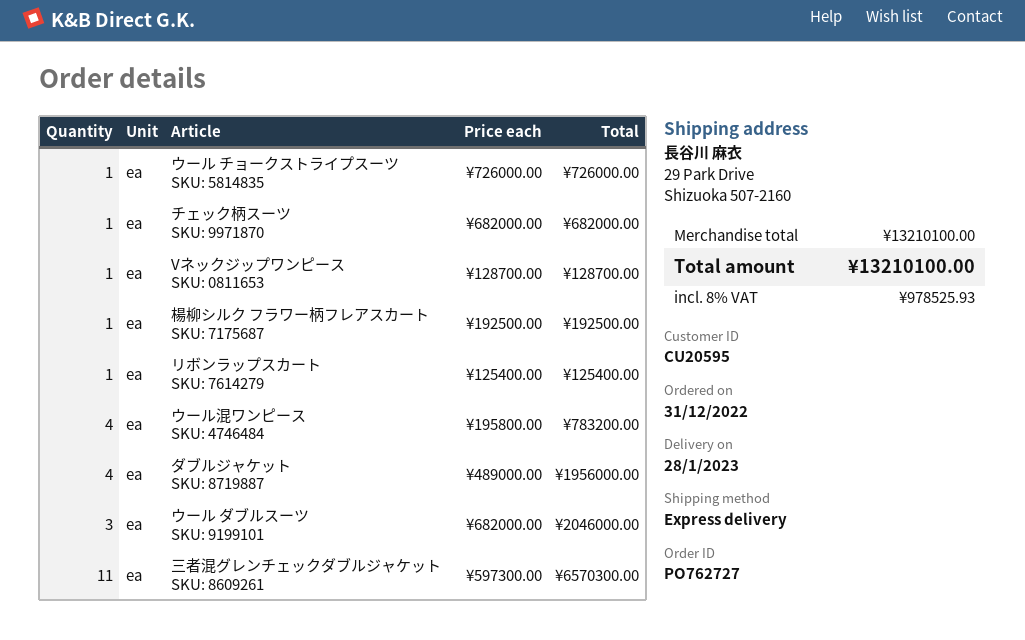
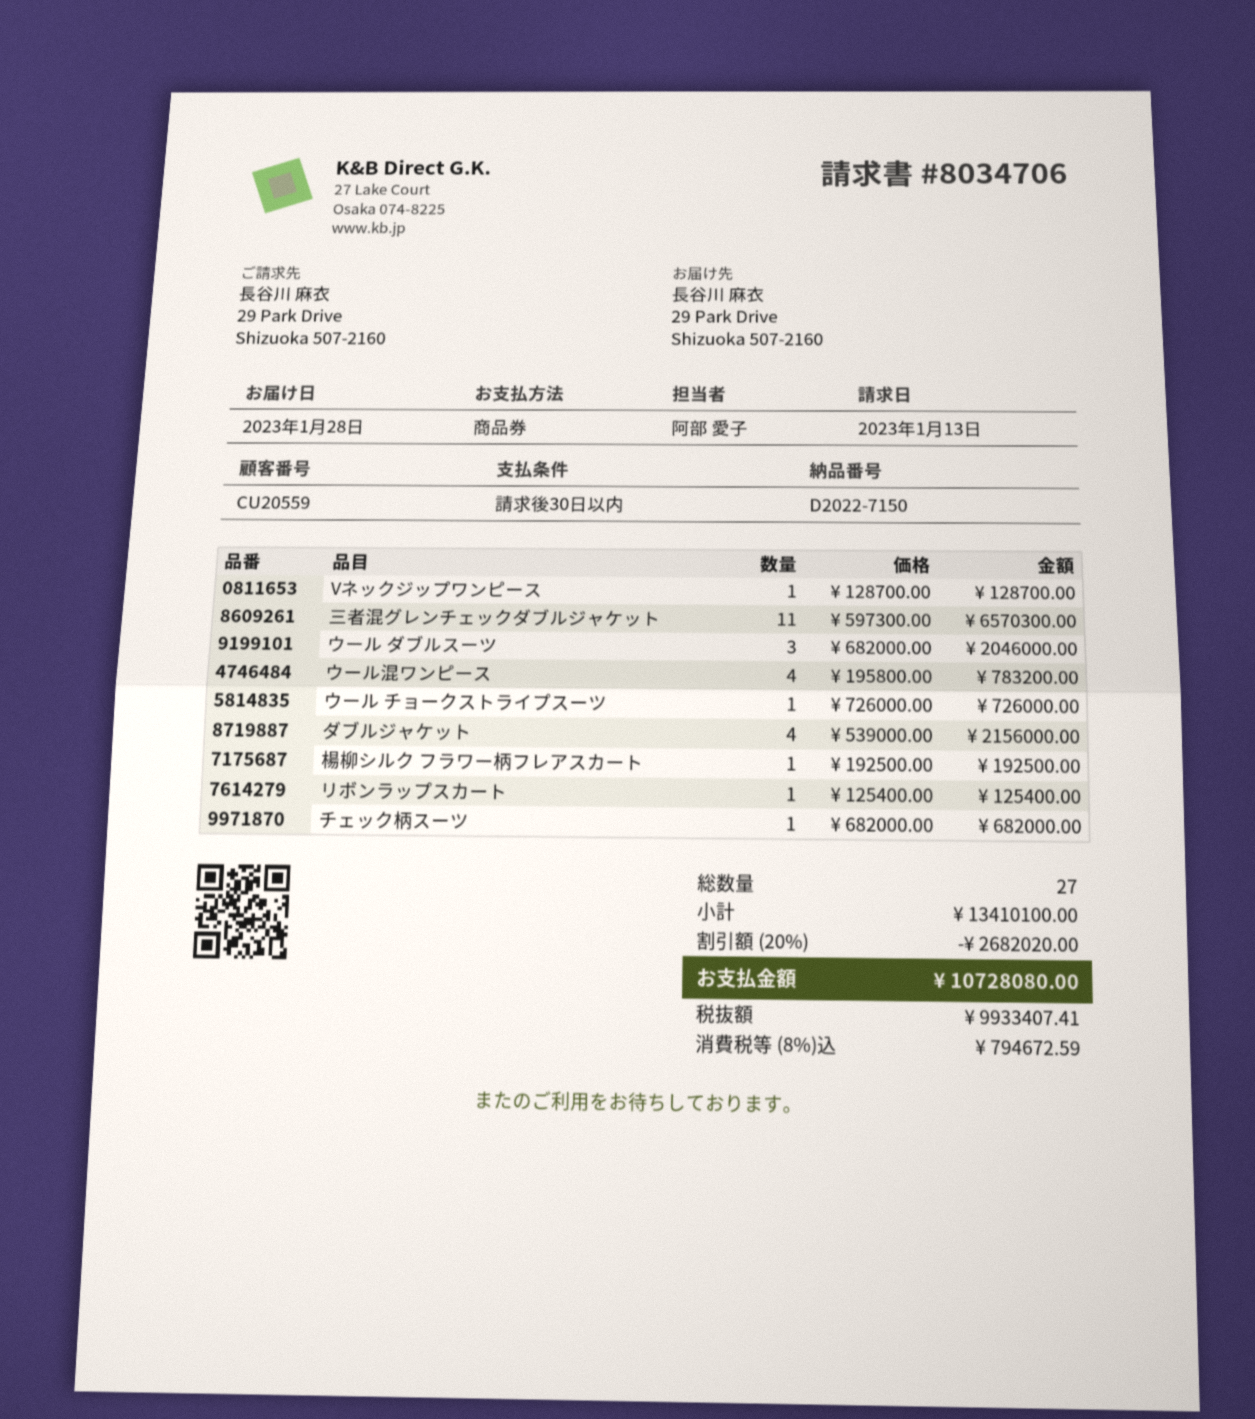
customer number: CU20595 -> CU20559
ダブルジャケット: 4 x 489000.00 = 1956000.00 -> 4 x 539000.00 = 2156000.00
subtotal: 13210100.00 -> 13410100.00
discount: none -> 20% = 2682020.00
tax: 8% = 978525.93 -> 8% = 794672.59
total: 13210100.00 -> 10728080.00

